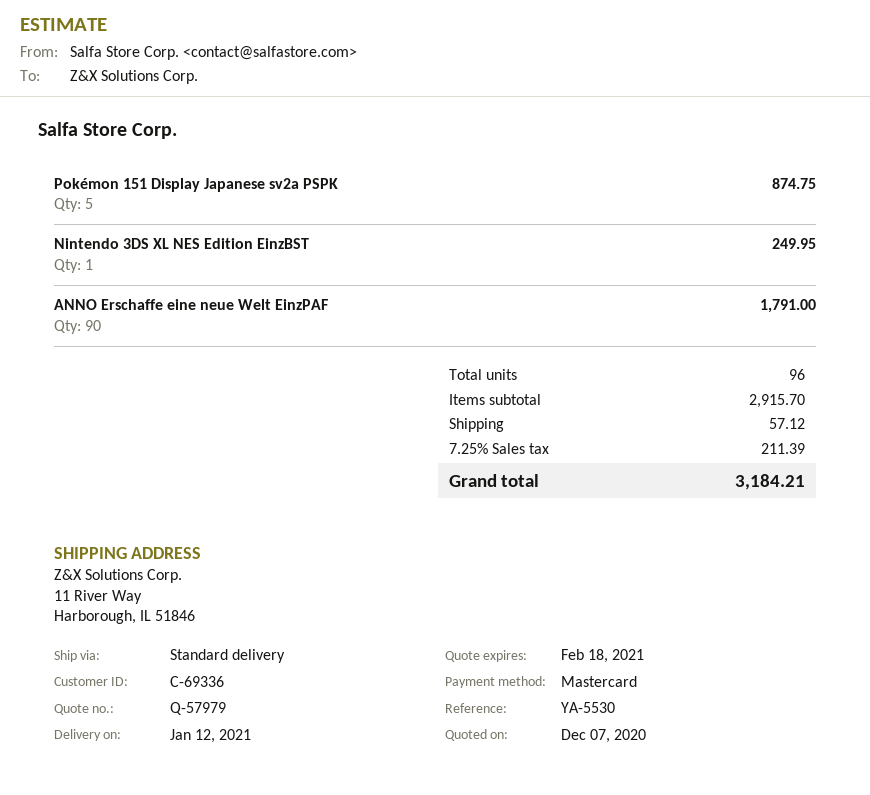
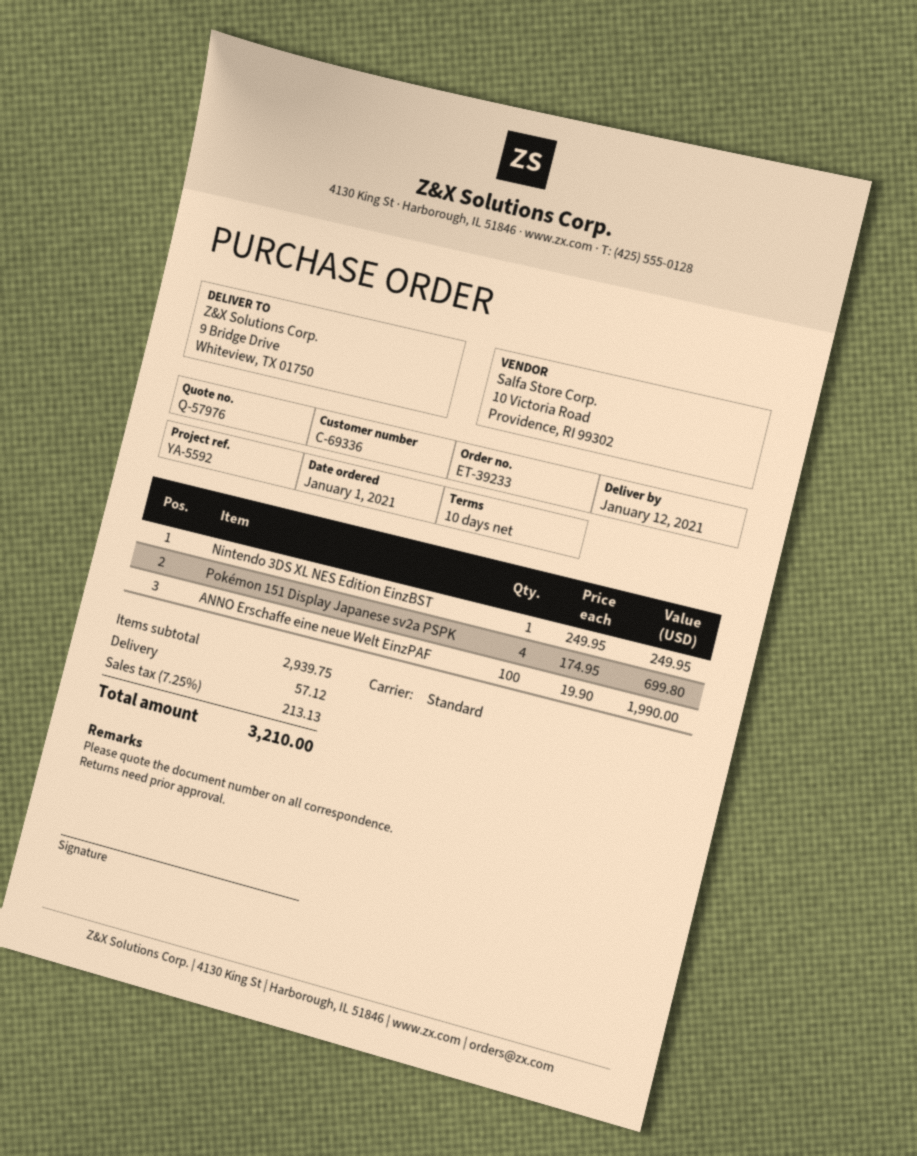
quote number: Q-57979 -> Q-57976
reference: YA-5530 -> YA-5592
ship to: 11 River Way, Harborough, IL 51846 -> 9 Bridge Drive, Whiteview, TX 01750
Pokémon 151 Display Japanese sv2a PSPK: 5 for 874.75 -> 4 for 699.80
ANNO Erschaffe eine neue Welt EinzPAF: 90 for 1791.00 -> 100 for 1990.00
subtotal: 2915.70 -> 2939.75
tax: 7.25% = 211.39 -> 7.25% = 213.13
total: 3184.21 -> 3210.00

